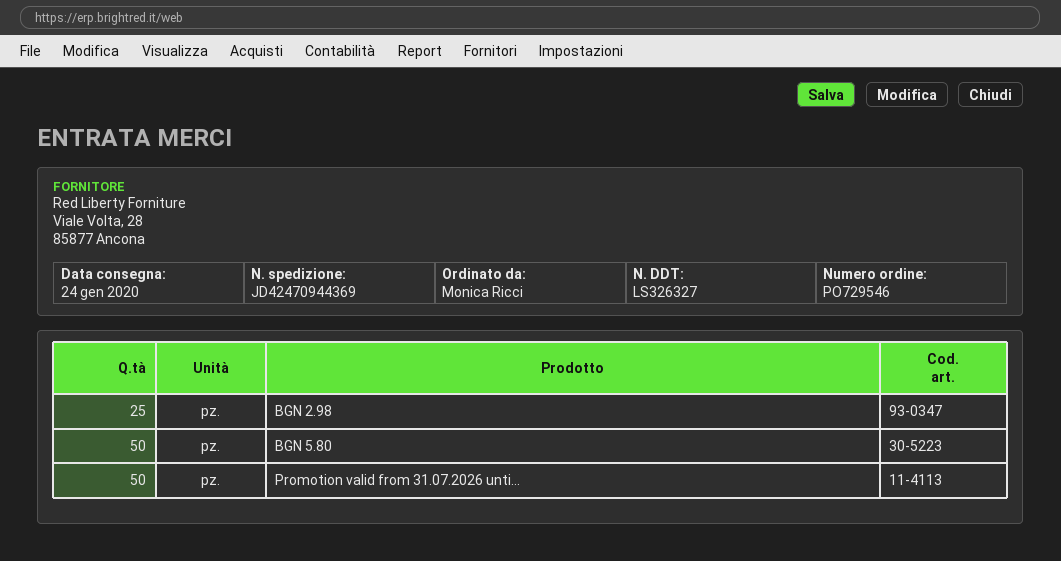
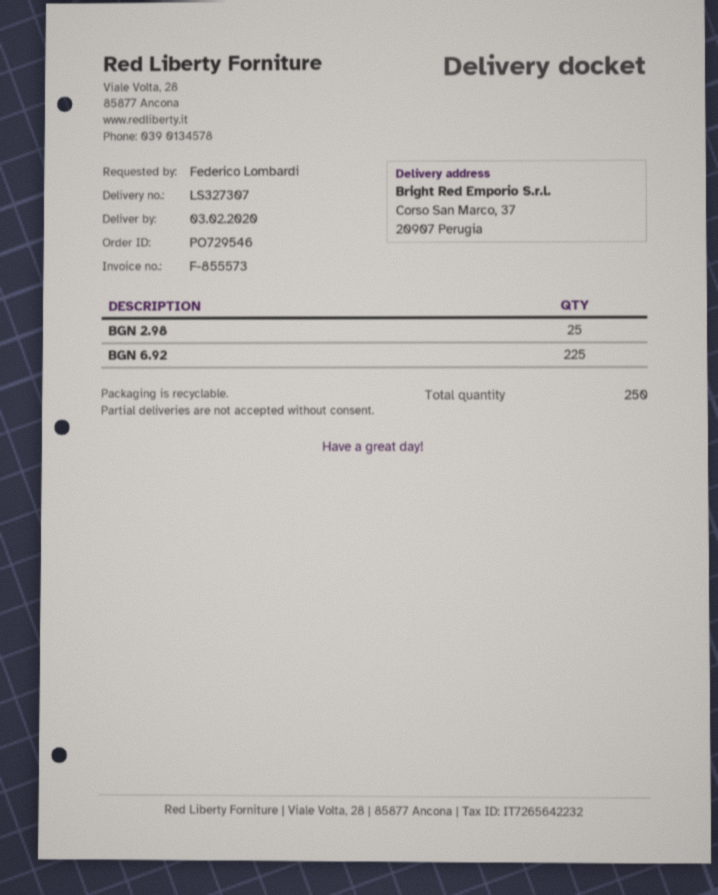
delivery note number: LS326327 -> LS327307
delivery date: 2020-01-24 -> 2020-02-03
ordered by: Monica Ricci -> Federico Lombardi
BGN 5.80: 50 -> none
Promotion valid from 31.07.2026 unti...: 50 -> none
BGN 6.92: none -> 225

